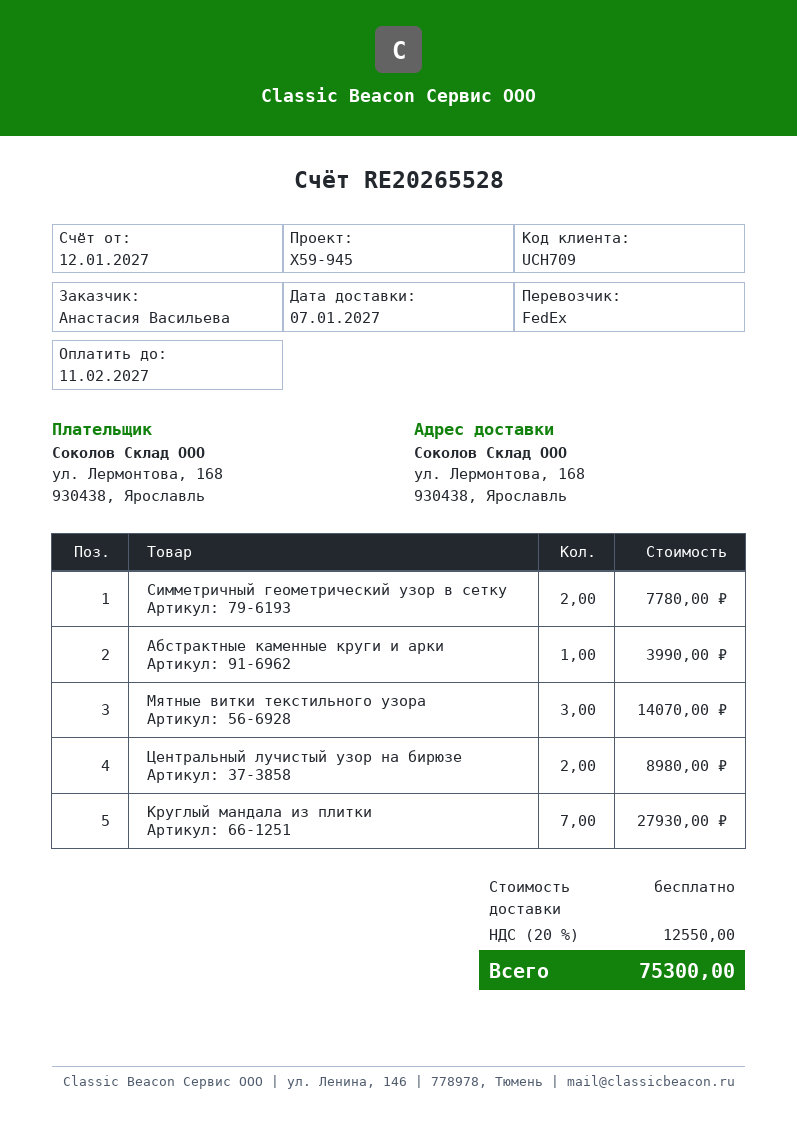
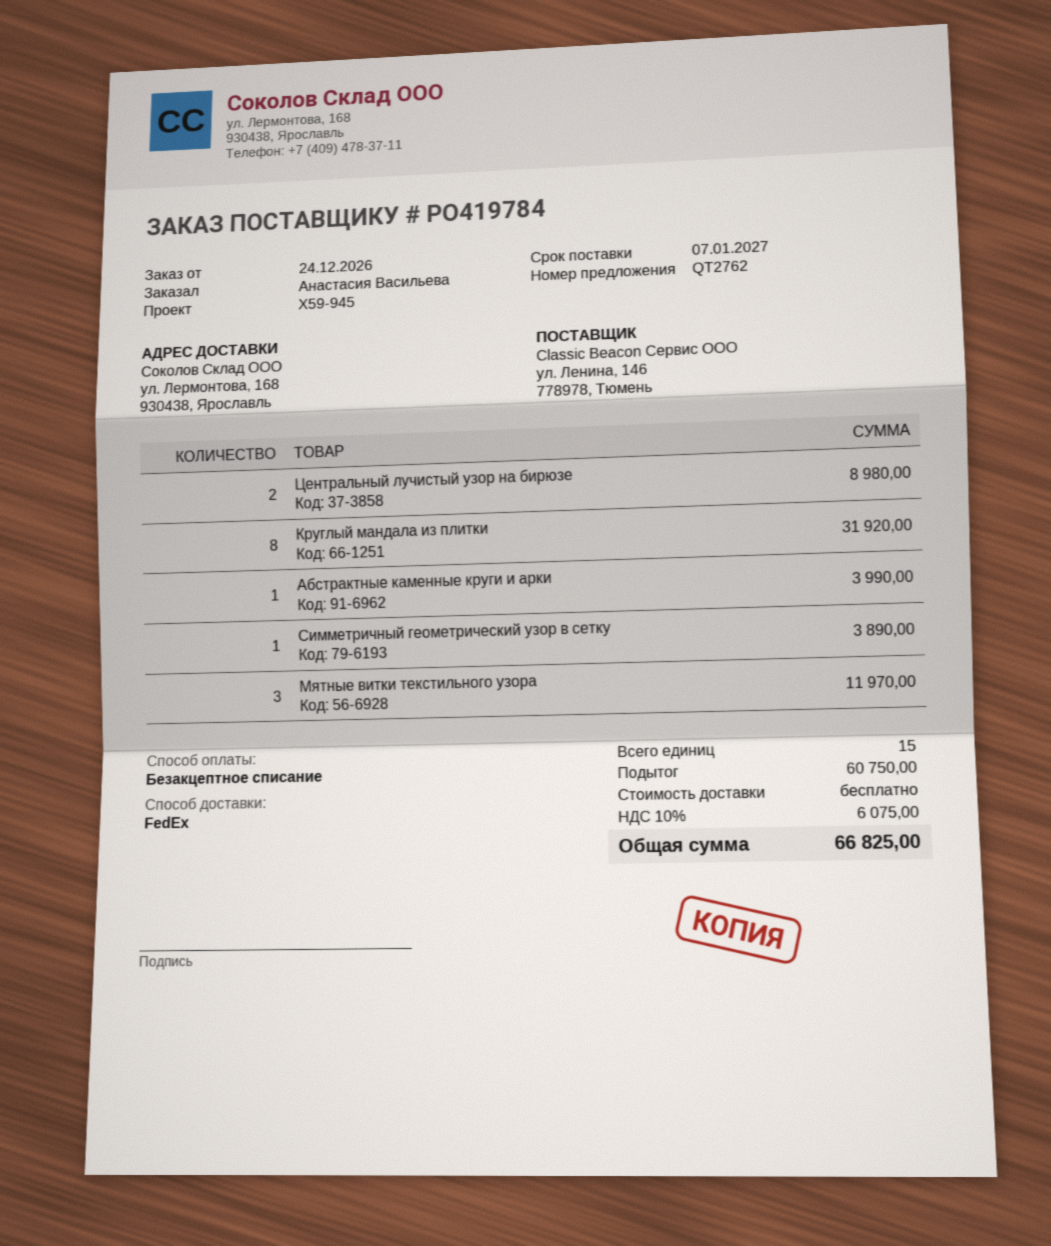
Симметричный геометрический узор в сетку: 2 for 7780.00 -> 1 for 3890.00
Мятные витки текстильного узора: 3 for 14070.00 -> 3 for 11970.00
Круглый мандала из плитки: 7 for 27930.00 -> 8 for 31920.00
tax: 20% = 12550.00 -> 10% = 6075.00
total: 75300.00 -> 66825.00

